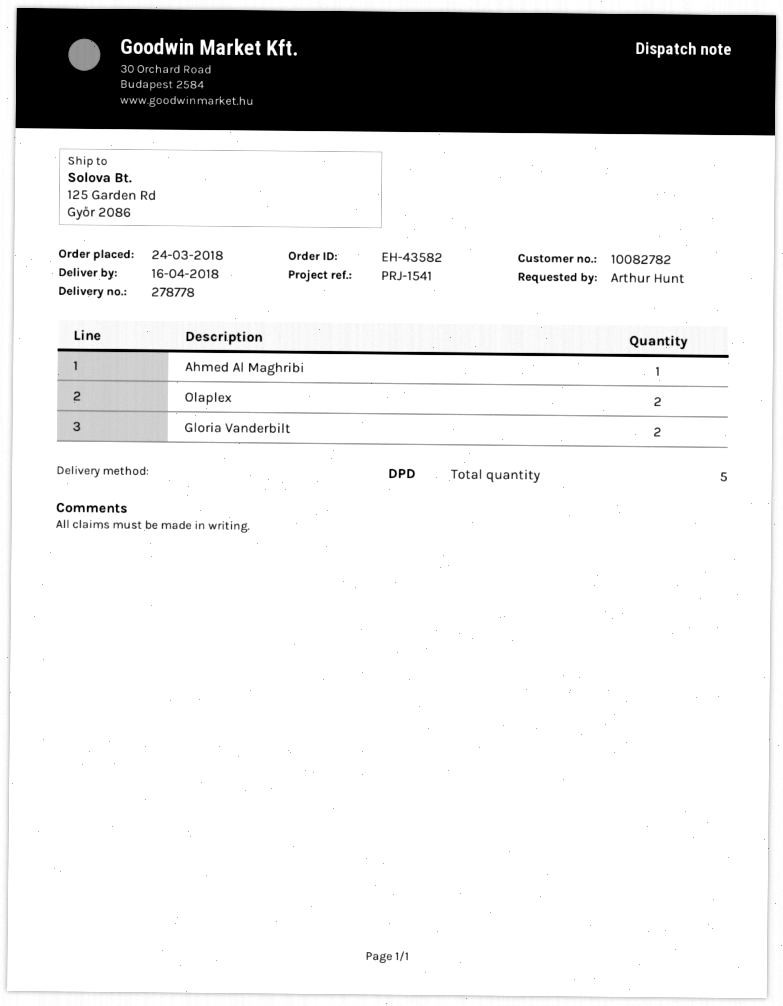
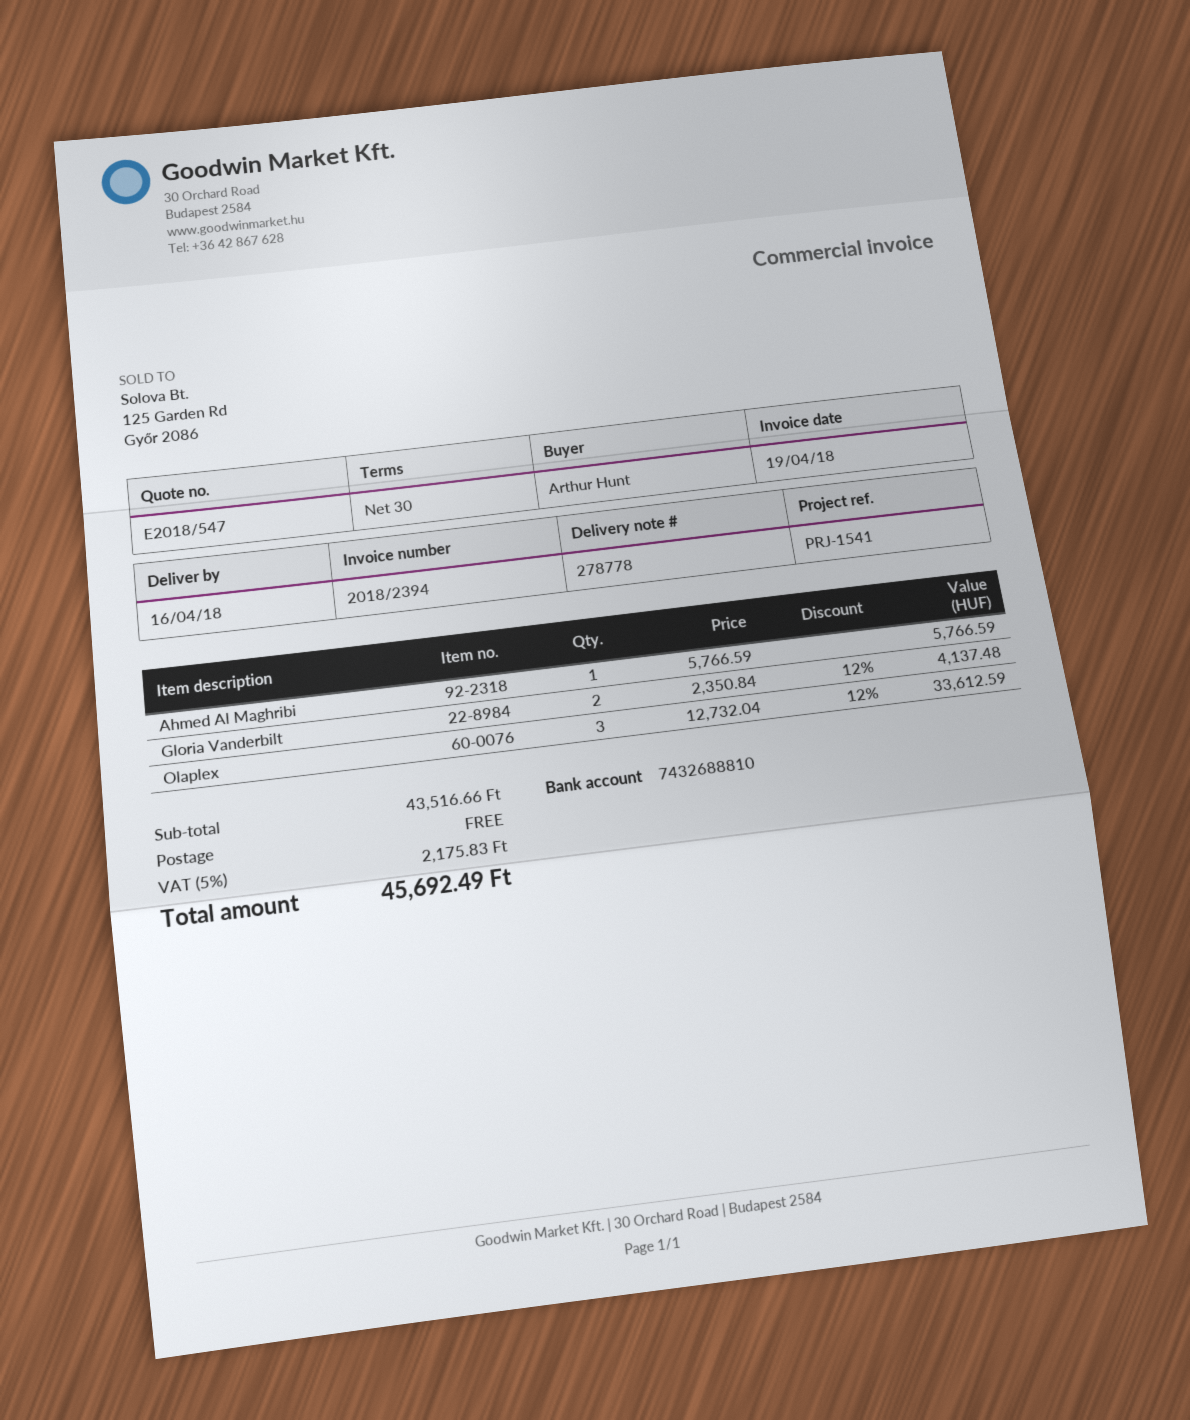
Olaplex: 2 -> 3

